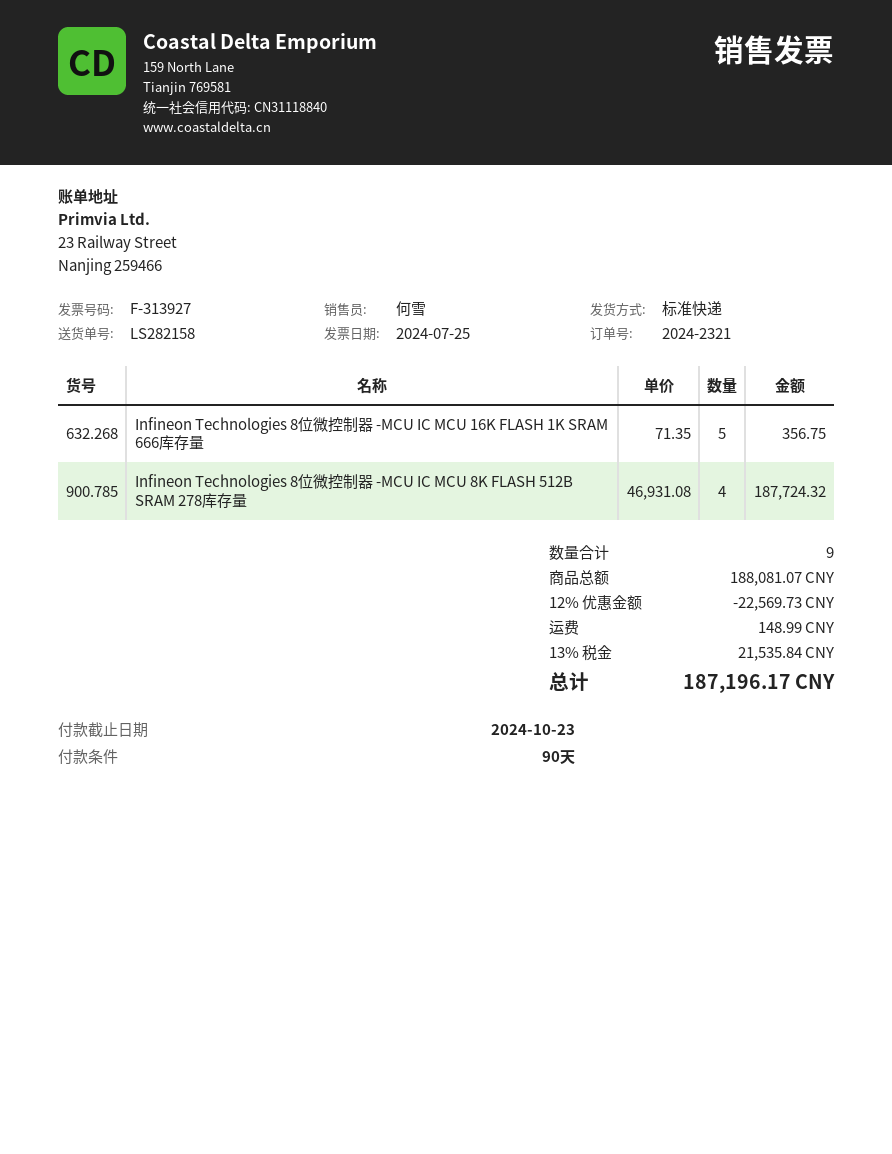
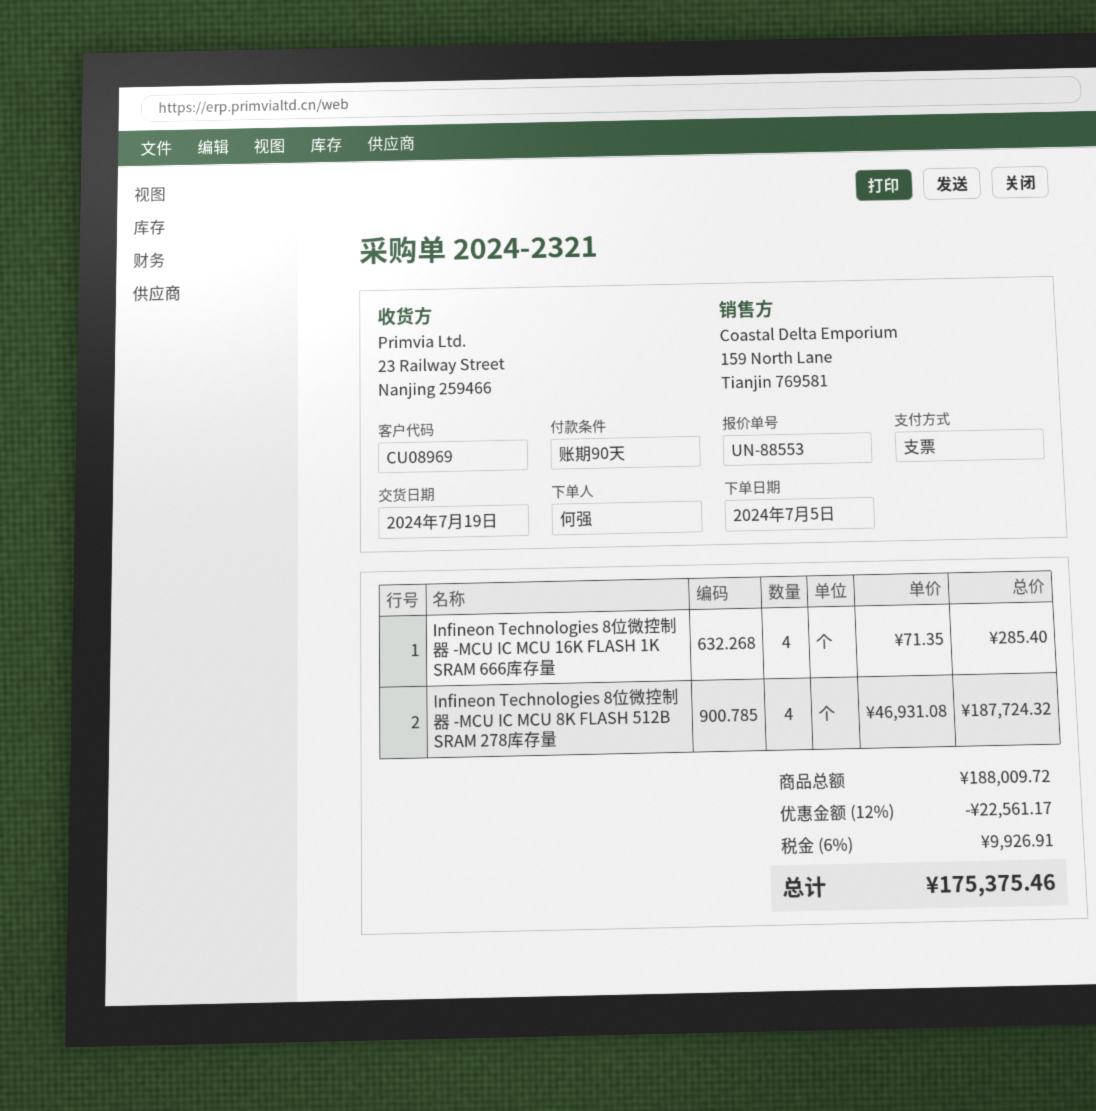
Infineon Technologies 8位微控制器 -MCU IC MCU 16K FLASH 1K SRAM 666库存量: 5 x 71.35 = 356.75 -> 4 x 71.35 = 285.40
subtotal: 188081.07 -> 188009.72
discount: 12% = 22569.73 -> 12% = 22561.17
shipping: 148.99 -> none
tax: 13% = 21535.84 -> 6% = 9926.91
total: 187196.17 -> 175375.46

